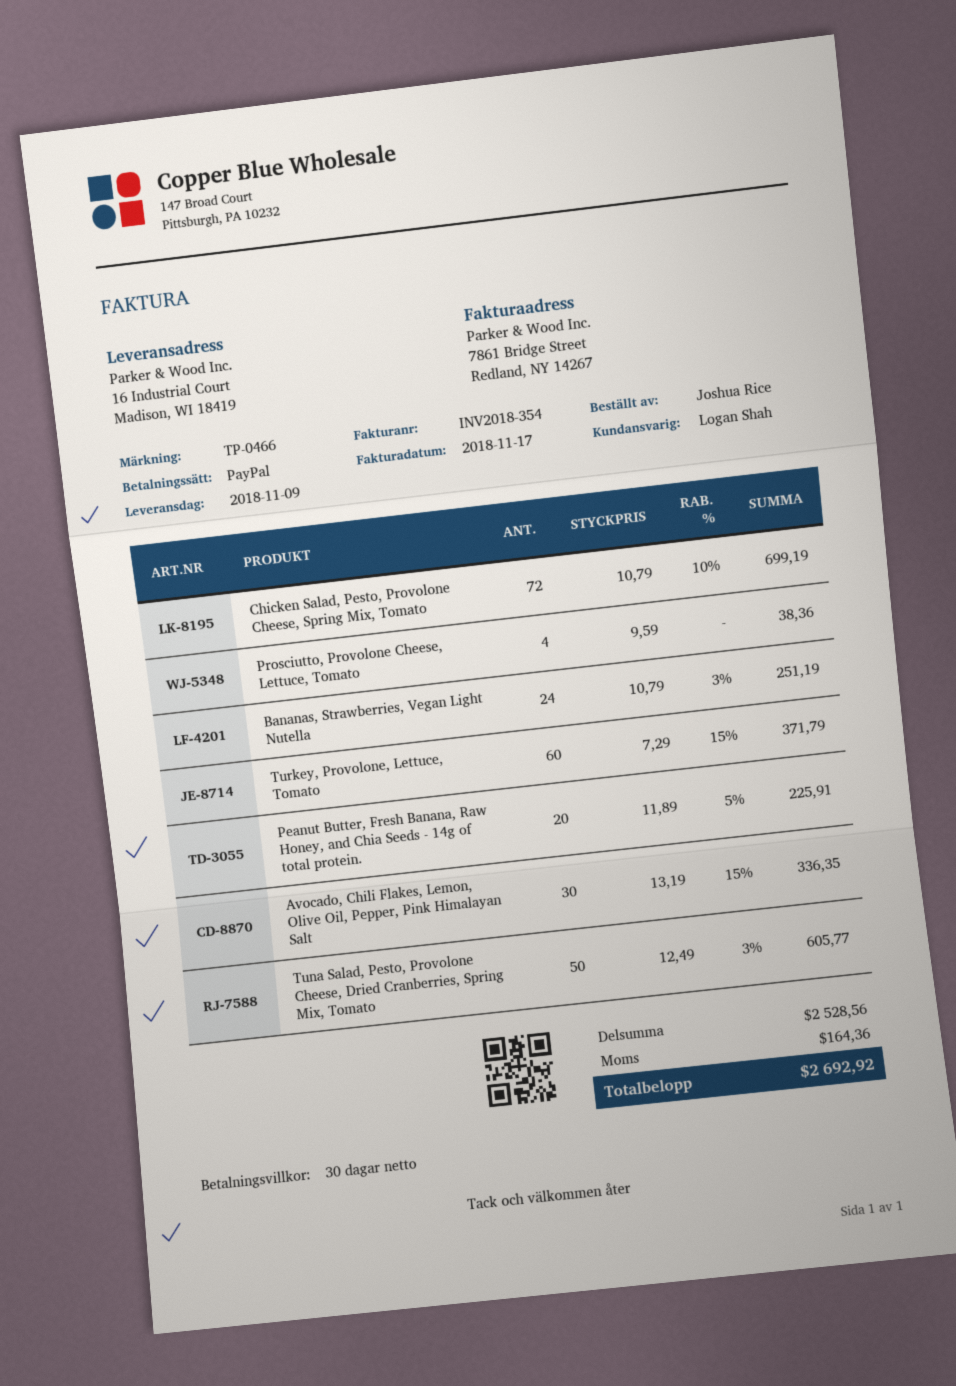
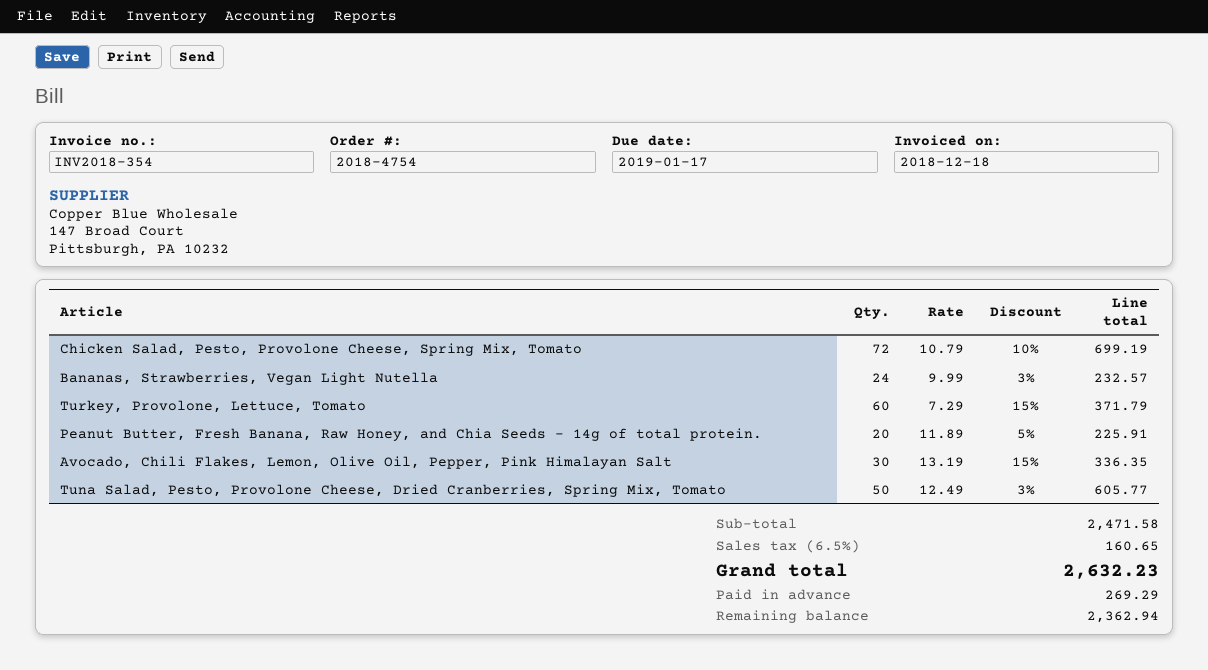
invoice date: 2018-11-17 -> 2018-12-18
Prosciutto, Provolone Cheese, Lettuce, Tomato: 4 x 9.59 = 38.36 -> none
Bananas, Strawberries, Vegan Light Nutella: 24 x 10.79 - 3% = 251.19 -> 24 x 9.99 - 3% = 232.57
subtotal: 2528.56 -> 2471.58
tax: 164.36 -> 160.65
total: 2692.92 -> 2632.23

